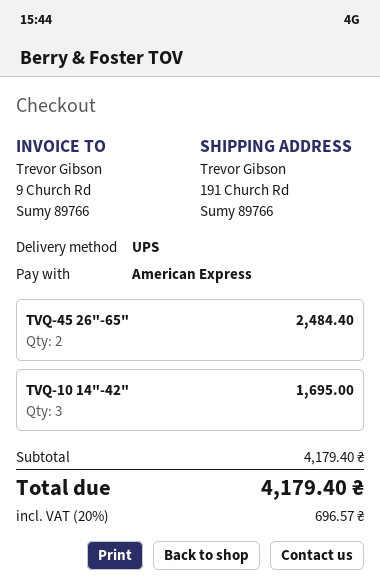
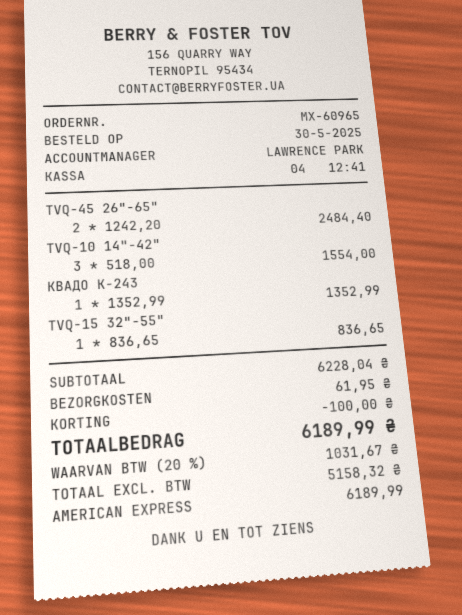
TVQ-10 14"-42": 3 for 1695.00 -> 3 for 1554.00
КВАДО К-243: none -> 1 for 1352.99
TVQ-15 32"-55": none -> 1 for 836.65
subtotal: 4179.40 -> 6228.04
discount: none -> 100.00
shipping: none -> 61.95
tax: 20% = 696.57 -> 20% = 1031.67
total: 4179.40 -> 6189.99

